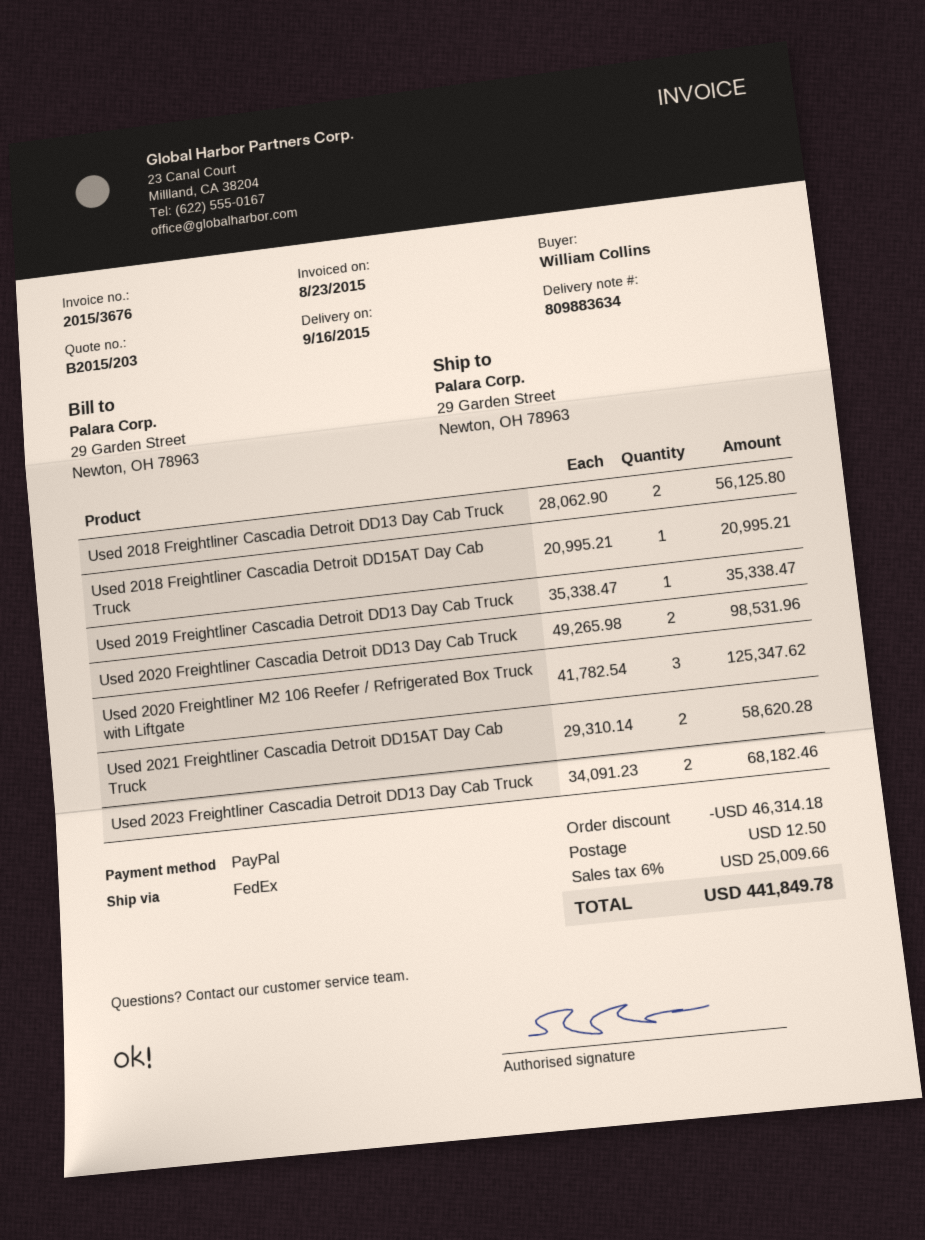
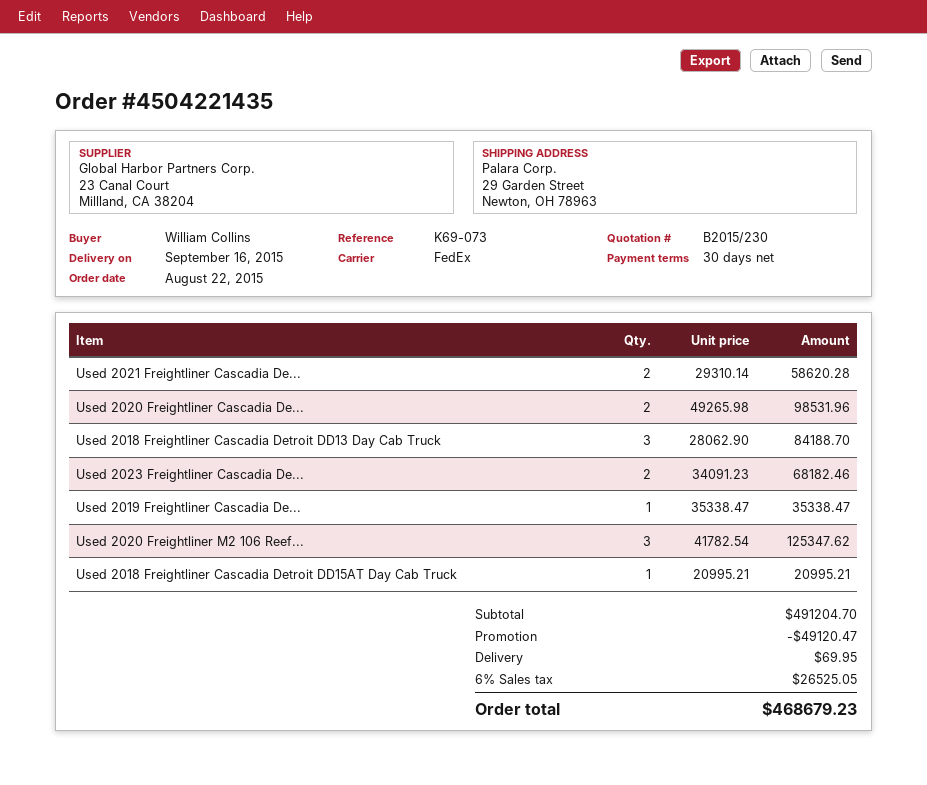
quote number: B2015/203 -> B2015/230
Used 2018 Freightliner Cascadia Detroit DD13 Day Cab Truck: 2 x 28062.90 = 56125.80 -> 3 x 28062.90 = 84188.70
discount: 46314.18 -> 49120.47
shipping: 12.50 -> 69.95
tax: 6% = 25009.66 -> 6% = 26525.05
total: 441849.78 -> 468679.23

